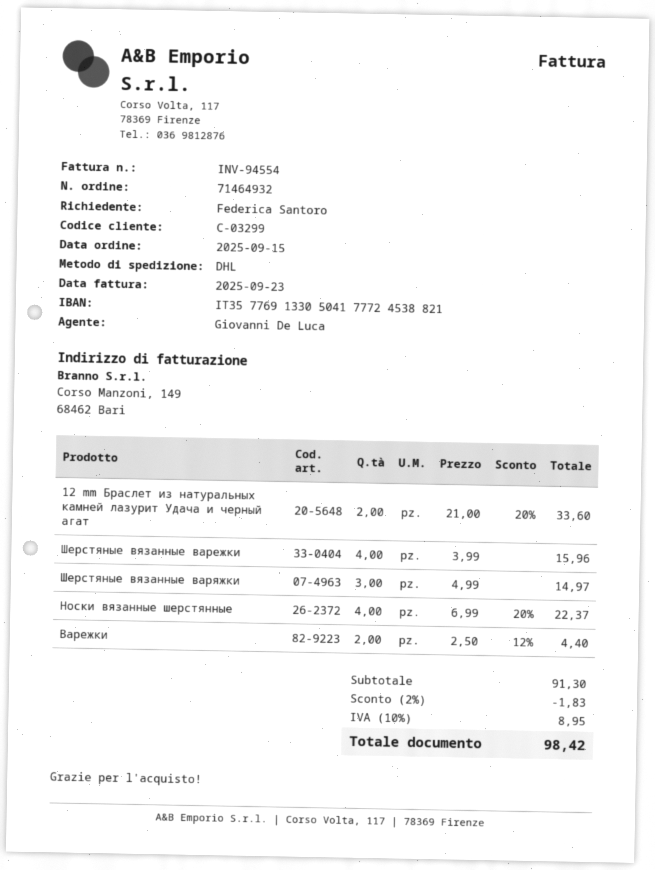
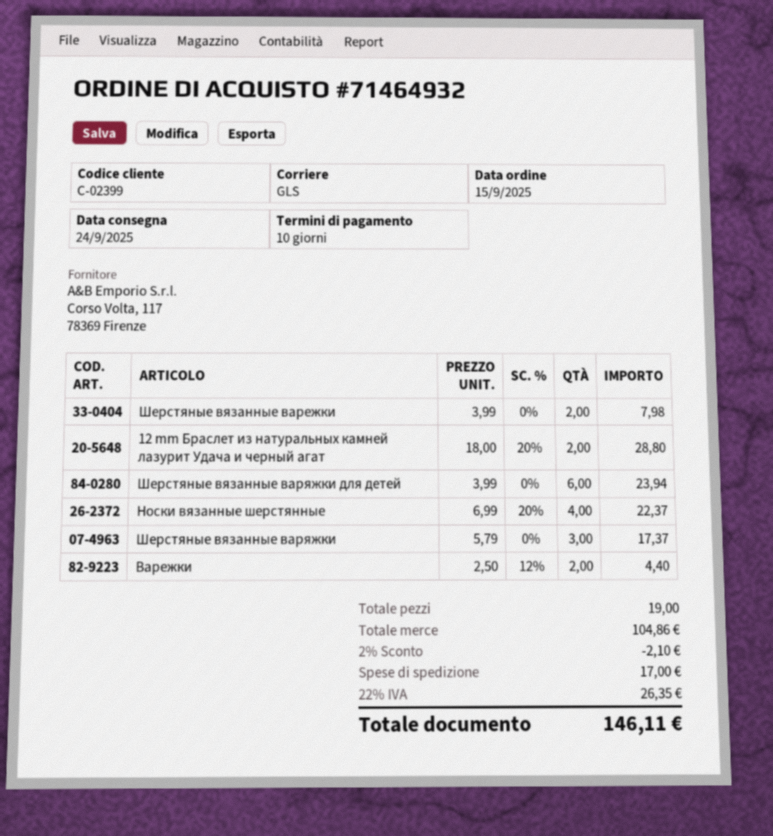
customer number: C-03299 -> C-02399
shipping method: DHL -> GLS
12 mm Браслет из натуральных камней лазурит Удача и черный агат: 2 x 21.00 - 20% = 33.60 -> 2 x 18.00 - 20% = 28.80
Шерстяные вязанные варежки: 4 x 3.99 = 15.96 -> 2 x 3.99 = 7.98
Шерстяные вязанные варяжки: 3 x 4.99 = 14.97 -> 3 x 5.79 = 17.37
Шерстяные вязанные варяжки для детей: none -> 6 x 3.99 = 23.94
subtotal: 91.30 -> 104.86
discount: 2% = 1.83 -> 2% = 2.10
shipping: none -> 17.00
tax: 10% = 8.95 -> 22% = 26.35
total: 98.42 -> 146.11

